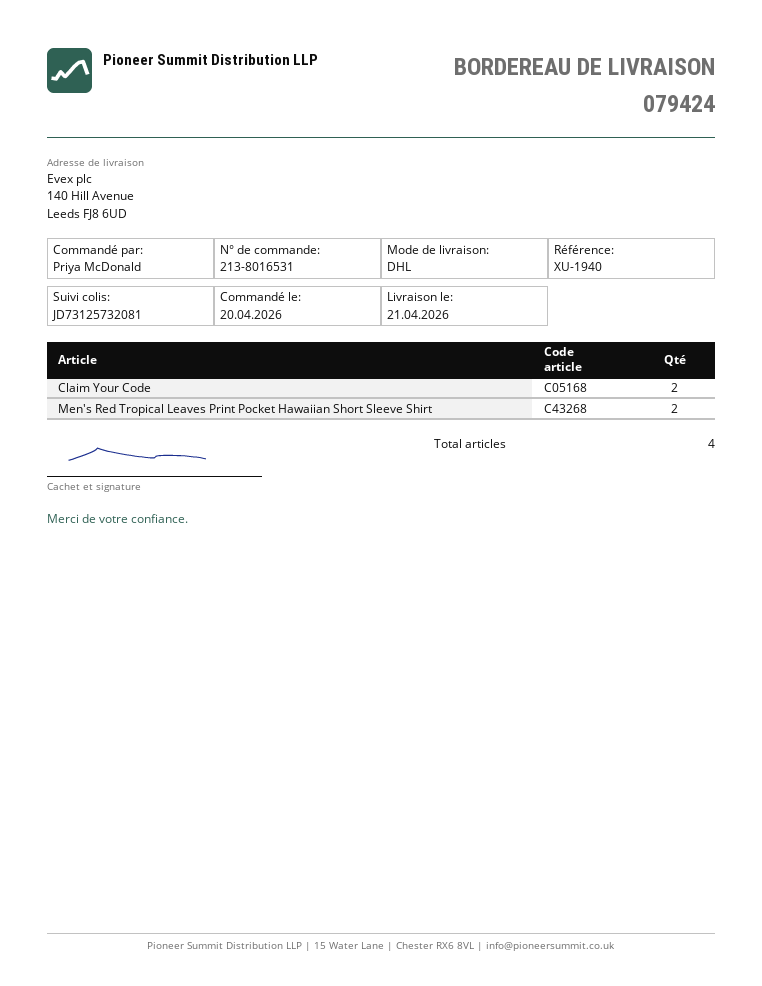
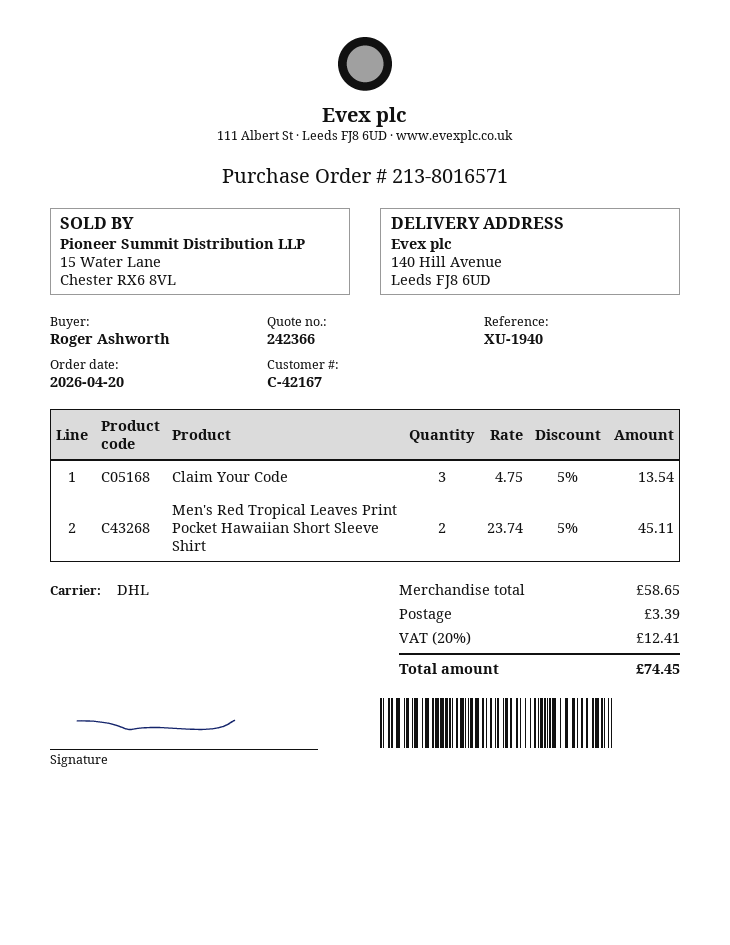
order number: 213-8016531 -> 213-8016571
ordered by: Priya McDonald -> Roger Ashworth
Claim Your Code: 2 -> 3

